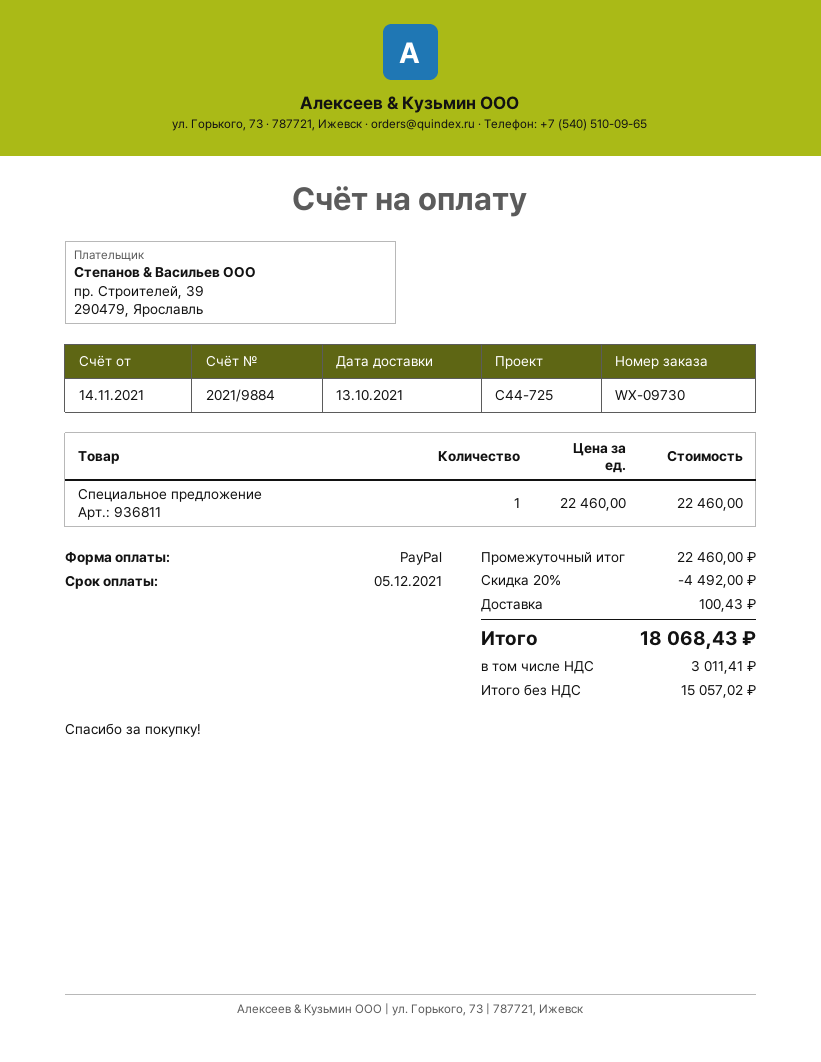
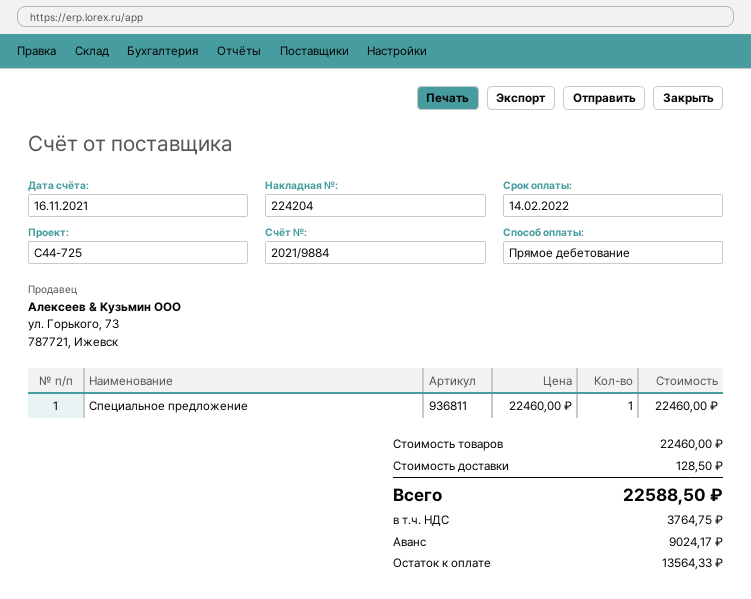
invoice date: 2021-11-14 -> 2021-11-16
due date: 2021-12-05 -> 2022-02-14
payment method: PayPal -> direct debit
discount: 20% = 4492.00 -> none
shipping: 100.43 -> 128.50
tax: 3011.41 -> 3764.75
total: 18068.43 -> 22588.50

